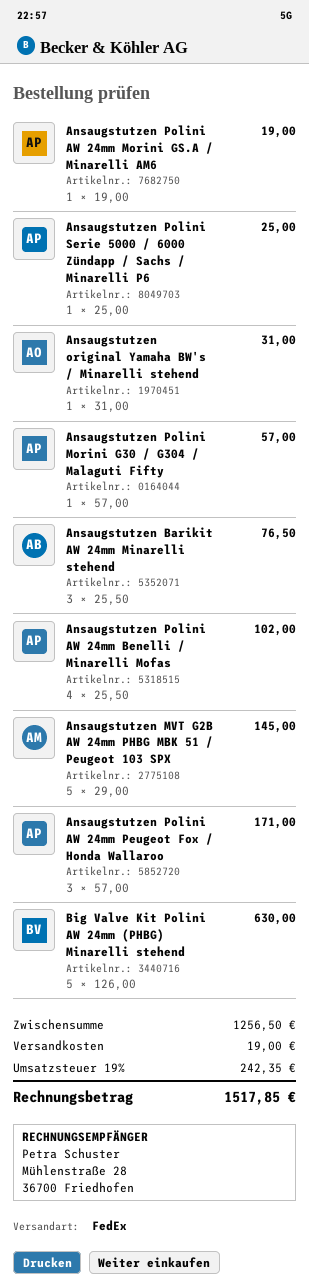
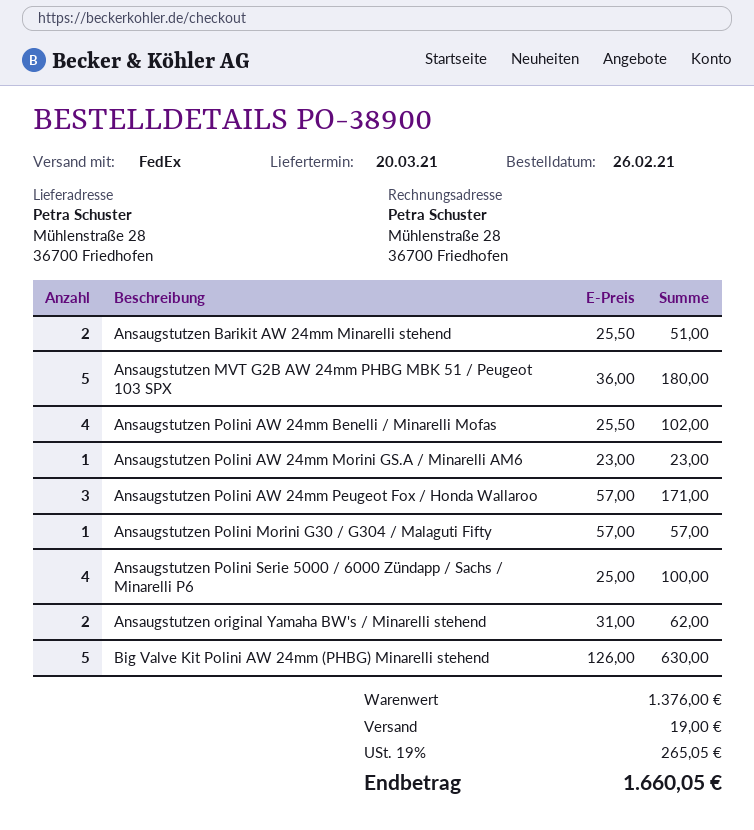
Ansaugstutzen Polini AW 24mm Morini GS.A / Minarelli AM6: 1 x 19.00 = 19.00 -> 1 x 23.00 = 23.00
Ansaugstutzen Polini Serie 5000 / 6000 Zündapp / Sachs / Minarelli P6: 1 x 25.00 = 25.00 -> 4 x 25.00 = 100.00
Ansaugstutzen original Yamaha BW's / Minarelli stehend: 1 x 31.00 = 31.00 -> 2 x 31.00 = 62.00
Ansaugstutzen Barikit AW 24mm Minarelli stehend: 3 x 25.50 = 76.50 -> 2 x 25.50 = 51.00
Ansaugstutzen MVT G2B AW 24mm PHBG MBK 51 / Peugeot 103 SPX: 5 x 29.00 = 145.00 -> 5 x 36.00 = 180.00
subtotal: 1256.50 -> 1376.00
tax: 19% = 242.35 -> 19% = 265.05
total: 1517.85 -> 1660.05

